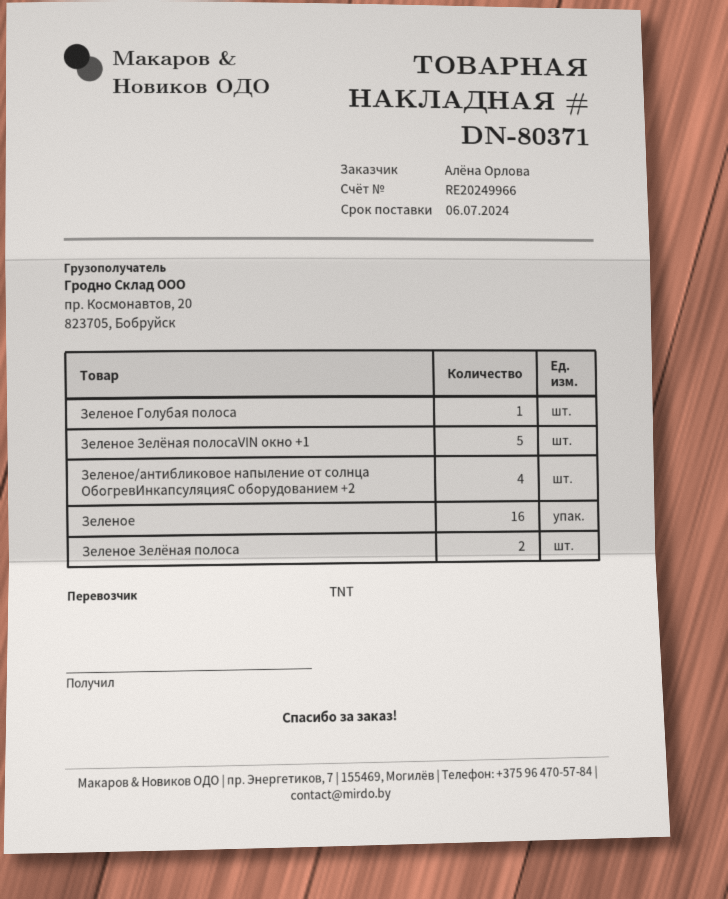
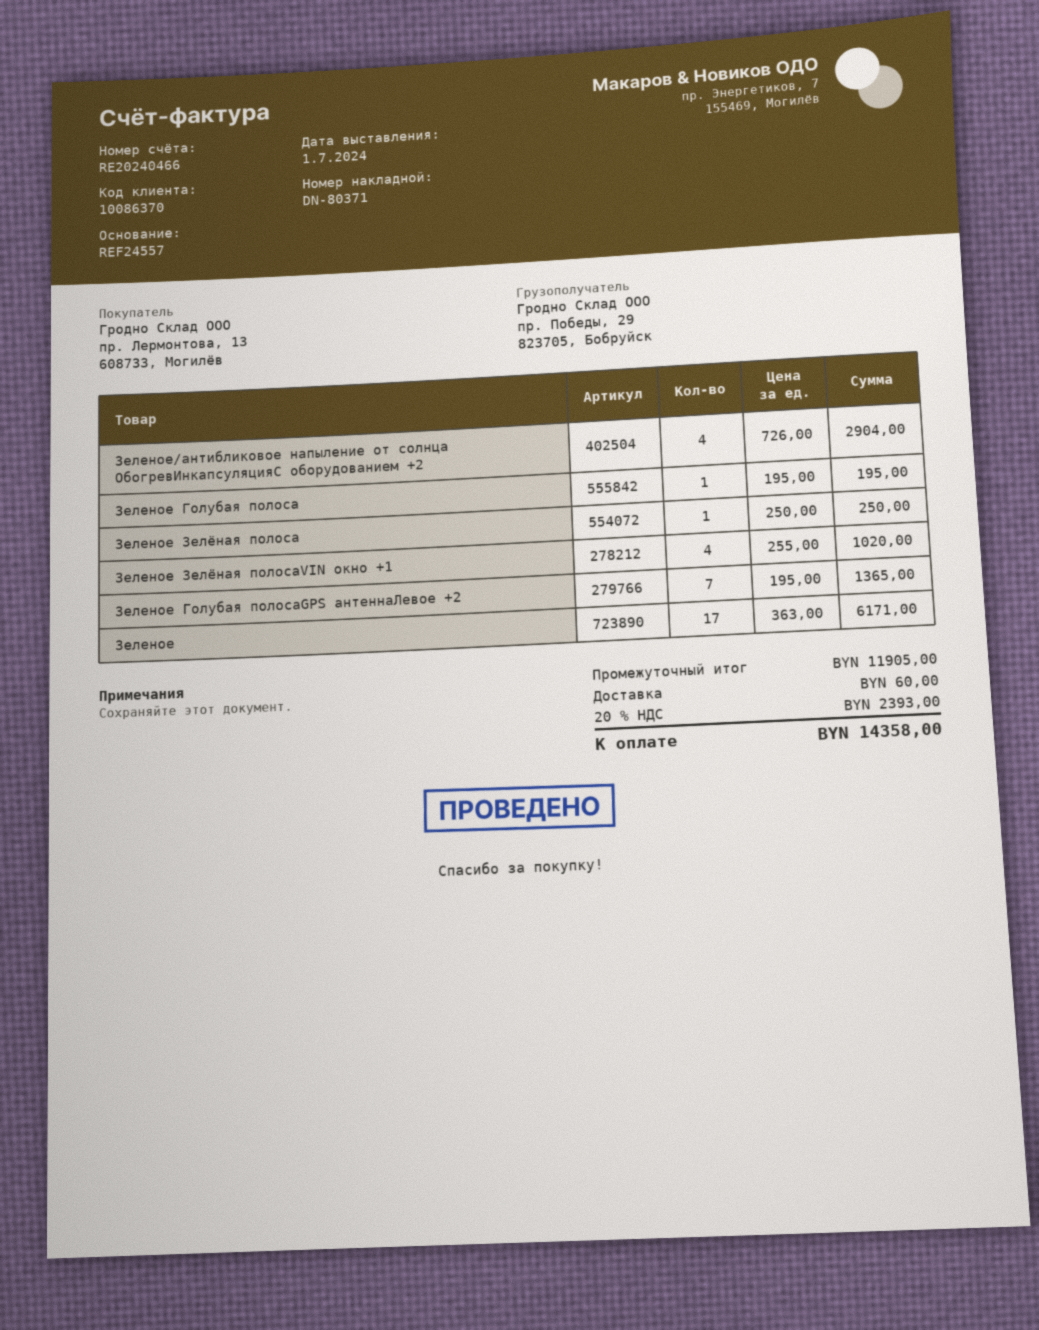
invoice number: RE20249966 -> RE20240466
ship to: пр. Космонавтов, 20, 823705, Бобруйск -> пр. Победы, 29, 823705, Бобруйск
Зеленое Зелёная полосаVIN окно +1: 5 -> 4
Зеленое: 16 -> 17
Зеленое Зелёная полоса: 2 -> 1
Зеленое Голубая полосаGPS антеннаЛевое +2: none -> 7

